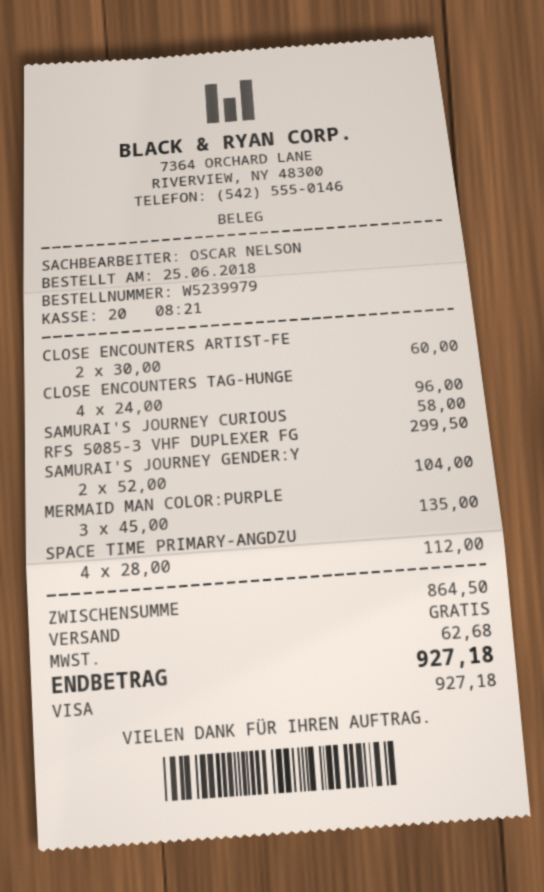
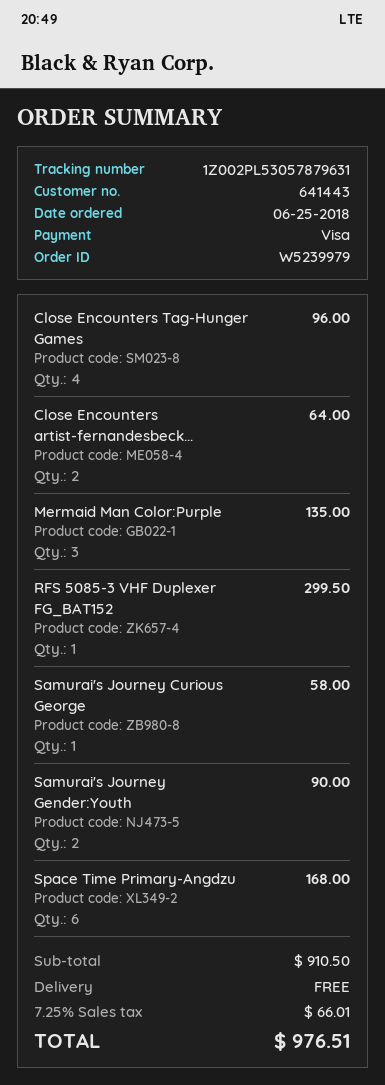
CLOSE ENCOUNTERS ARTIST-FE: 2 for 60.00 -> 2 for 64.00
SAMURAI'S JOURNEY GENDER:Y: 2 for 104.00 -> 2 for 90.00
SPACE TIME PRIMARY-ANGDZU: 4 for 112.00 -> 6 for 168.00
subtotal: 864.50 -> 910.50
tax: 62.68 -> 66.01
total: 927.18 -> 976.51

